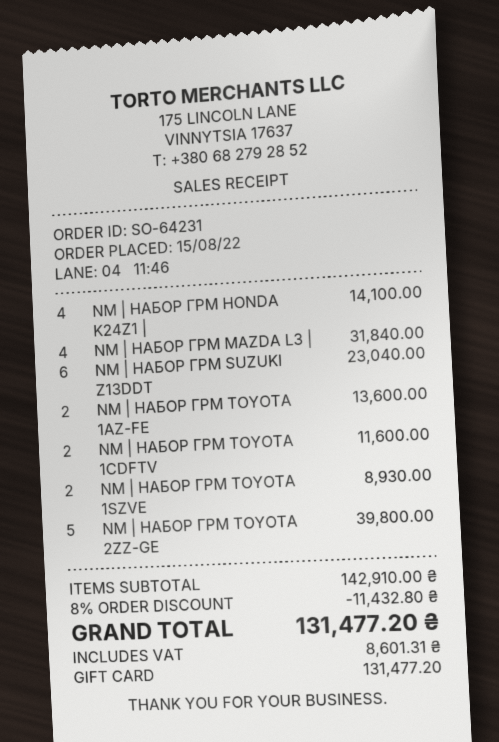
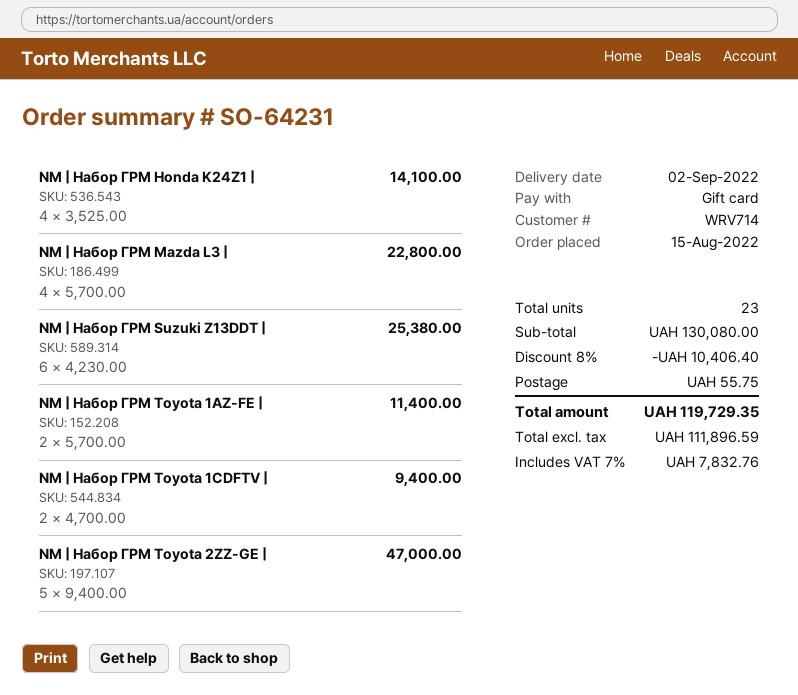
NM | НАБОР ГРМ MAZDA L3 |: 4 for 31840.00 -> 4 for 22800.00
NM | НАБОР ГРМ SUZUKI Z13DDT: 6 for 23040.00 -> 6 for 25380.00
NM | НАБОР ГРМ TOYOTA 1AZ-FE: 2 for 13600.00 -> 2 for 11400.00
NM | НАБОР ГРМ TOYOTA 1CDFTV: 2 for 11600.00 -> 2 for 9400.00
NM | НАБОР ГРМ TOYOTA 1SZVE: 2 for 8930.00 -> none
NM | НАБОР ГРМ TOYOTA 2ZZ-GE: 5 for 39800.00 -> 5 for 47000.00
subtotal: 142910.00 -> 130080.00
discount: 8% = 11432.80 -> 8% = 10406.40
shipping: none -> 55.75
tax: 8601.31 -> 7832.76
total: 131477.20 -> 119729.35

